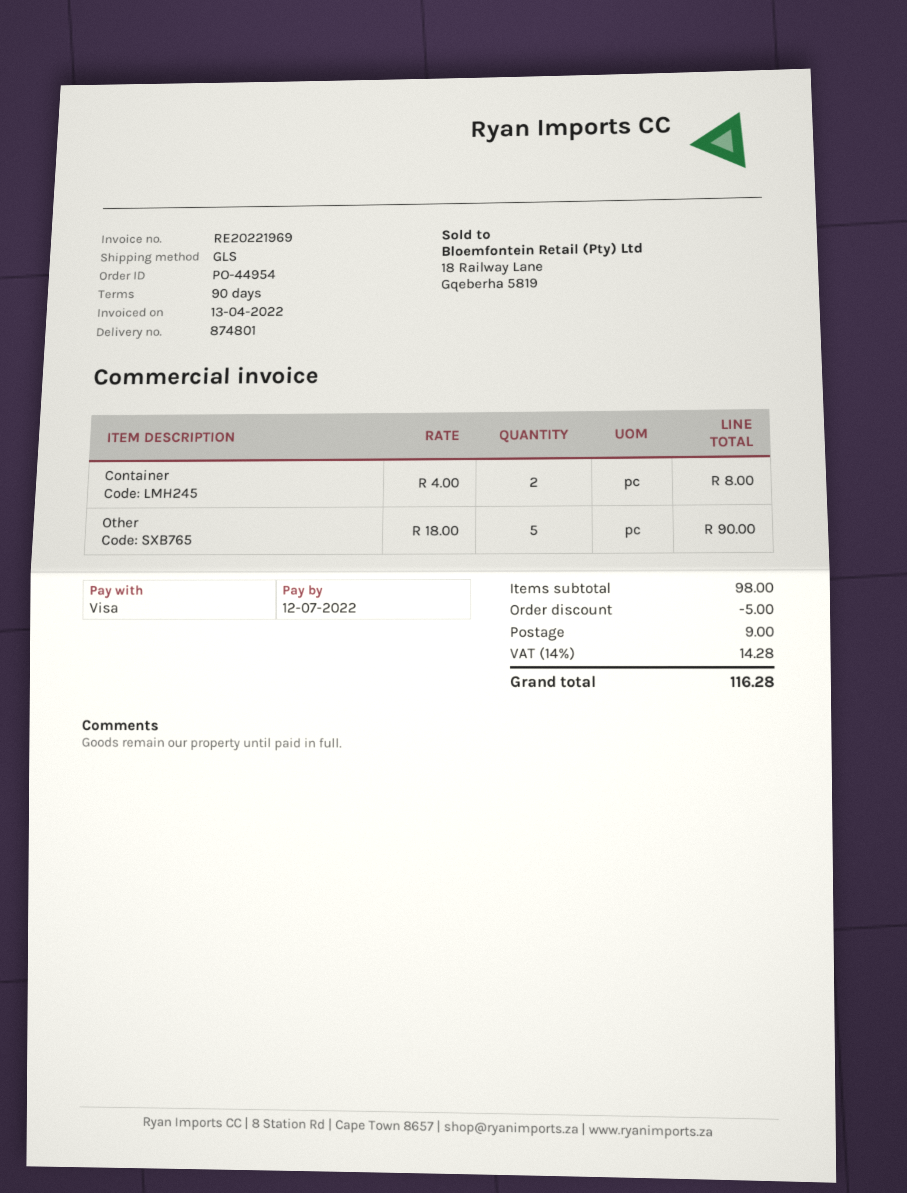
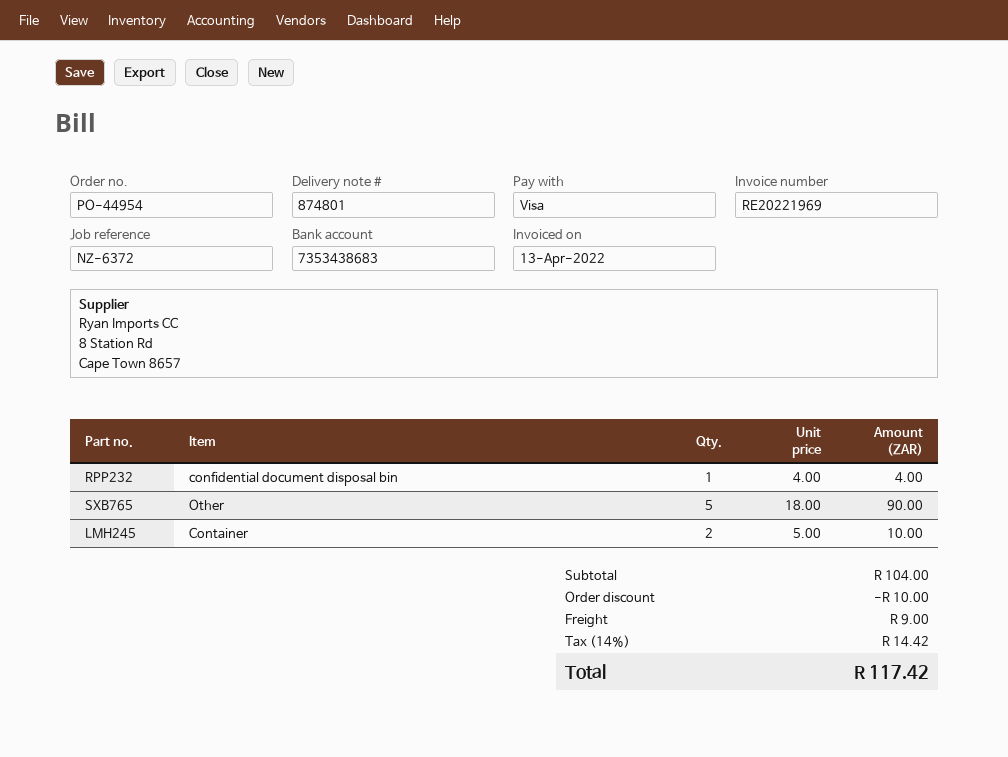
Container: 2 x 4.00 = 8.00 -> 2 x 5.00 = 10.00
confidential document disposal bin: none -> 1 x 4.00 = 4.00
subtotal: 98.00 -> 104.00
discount: 5.00 -> 10.00
tax: 14% = 14.28 -> 14% = 14.42
total: 116.28 -> 117.42

